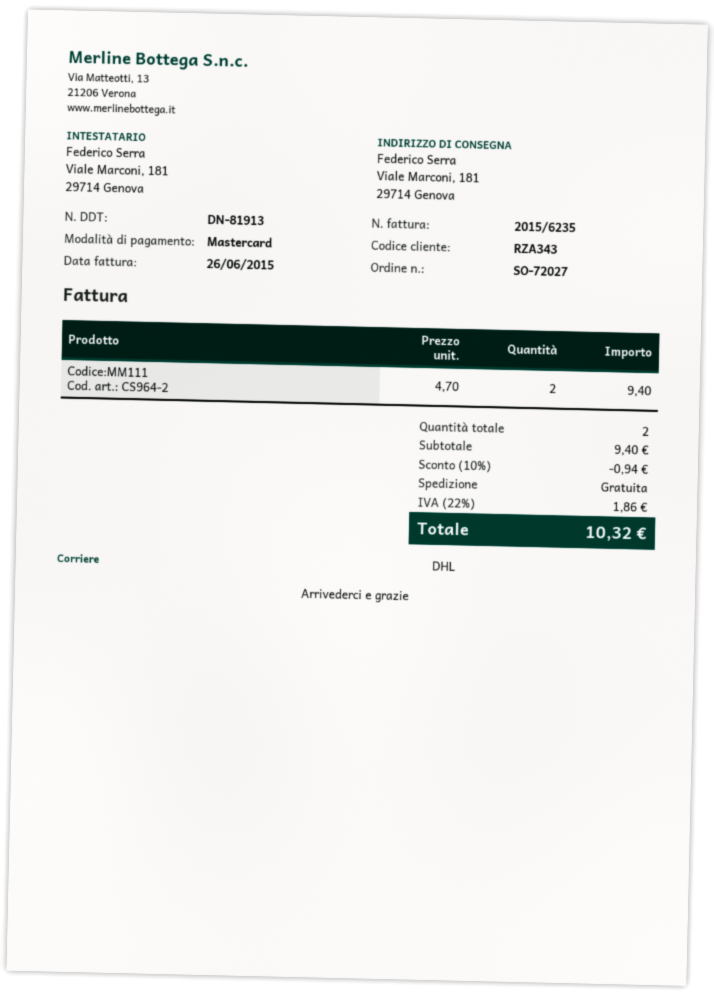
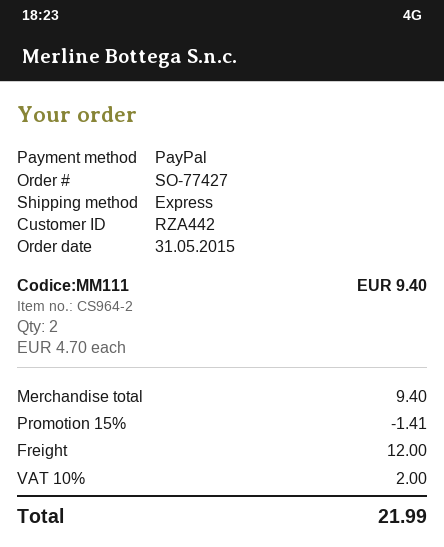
order number: SO-72027 -> SO-77427
customer number: RZA343 -> RZA442
payment method: Mastercard -> PayPal
shipping method: DHL -> express
discount: 10% = 0.94 -> 15% = 1.41
shipping: 0.00 -> 12.00
tax: 22% = 1.86 -> 10% = 2.00
total: 10.32 -> 21.99

